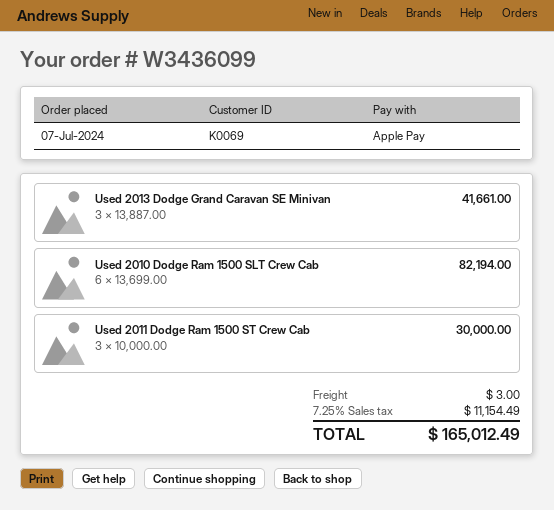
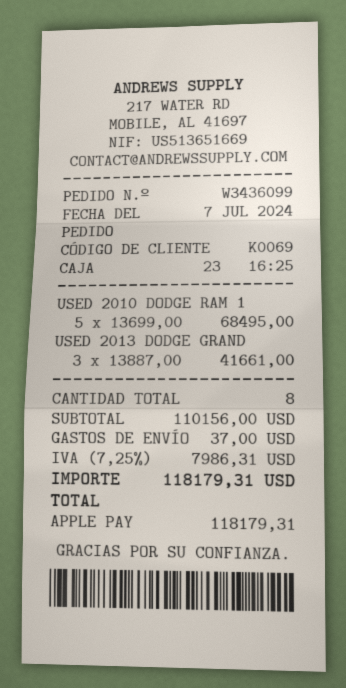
Used 2010 Dodge Ram 1500 SLT Crew Cab: 6 x 13699.00 = 82194.00 -> 5 x 13699.00 = 68495.00
Used 2011 Dodge Ram 1500 ST Crew Cab: 3 x 10000.00 = 30000.00 -> none
shipping: 3.00 -> 37.00
tax: 7.25% = 11154.49 -> 7.25% = 7986.31
total: 165012.49 -> 118179.31

